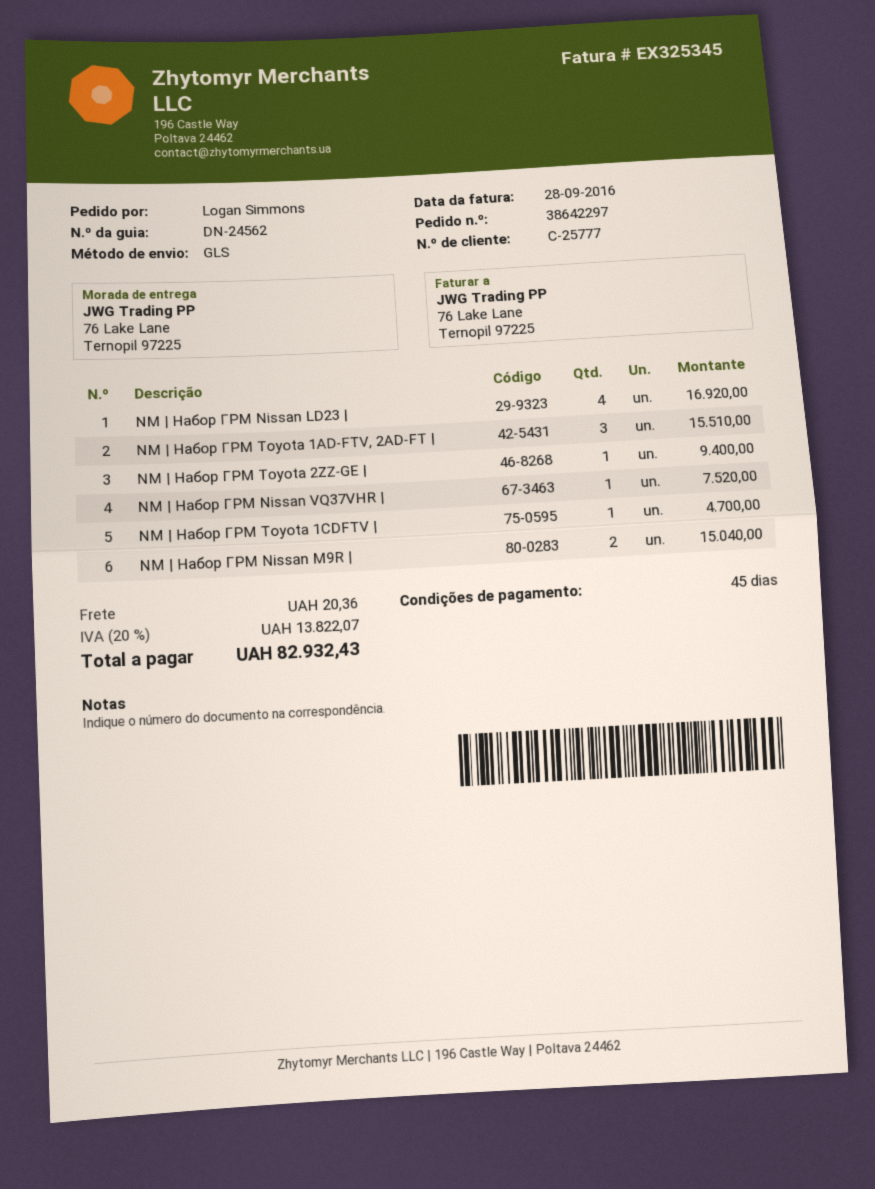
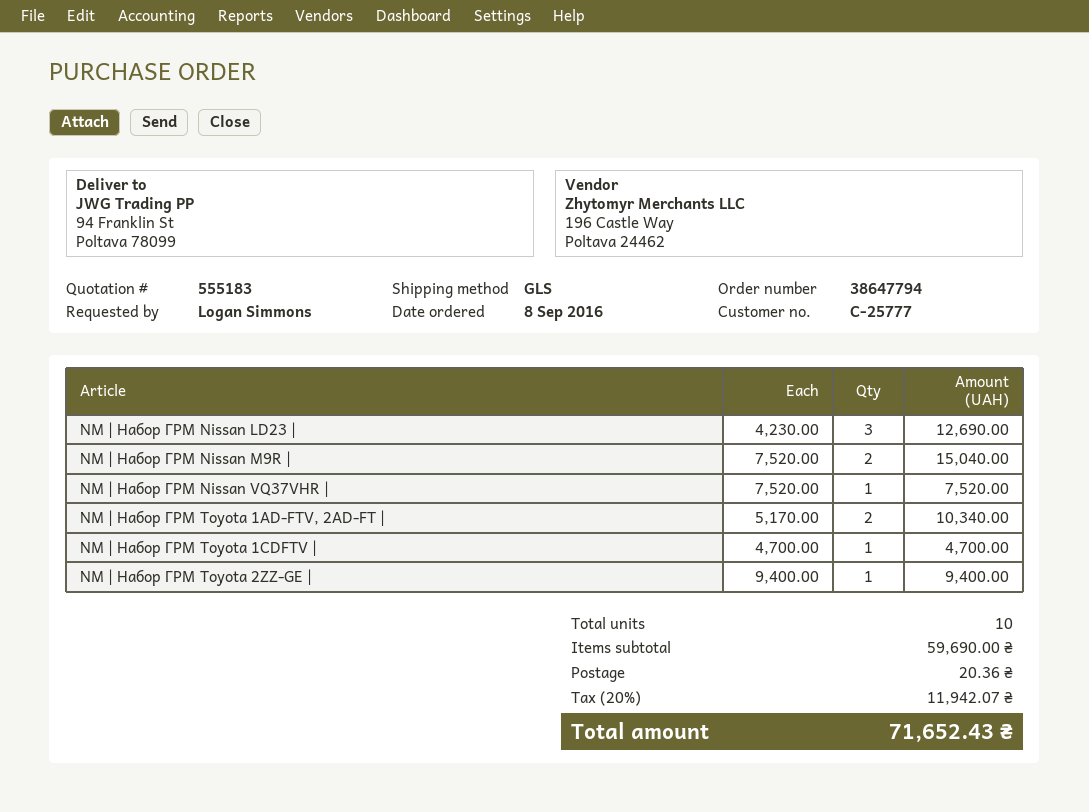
order number: 38642297 -> 38647794
ship to: 76 Lake Lane, Ternopil 97225 -> 94 Franklin St, Poltava 78099
NM | Набор ГРМ Nissan LD23 |: 4 for 16920.00 -> 3 for 12690.00
NM | Набор ГРМ Toyota 1AD-FTV, 2AD-FT |: 3 for 15510.00 -> 2 for 10340.00
tax: 20% = 13822.07 -> 20% = 11942.07
total: 82932.43 -> 71652.43

